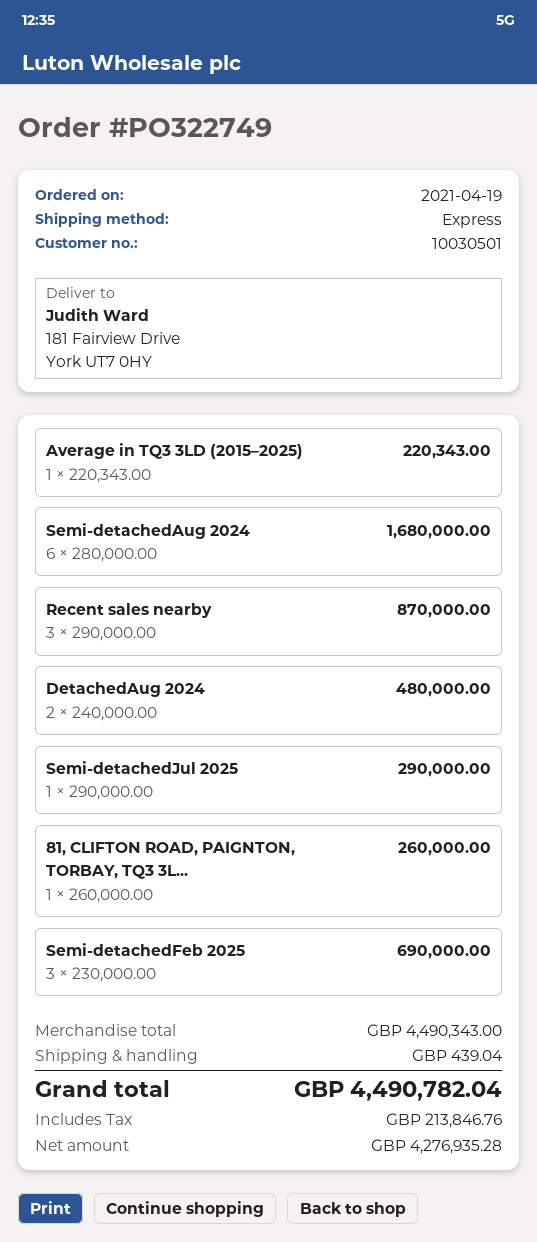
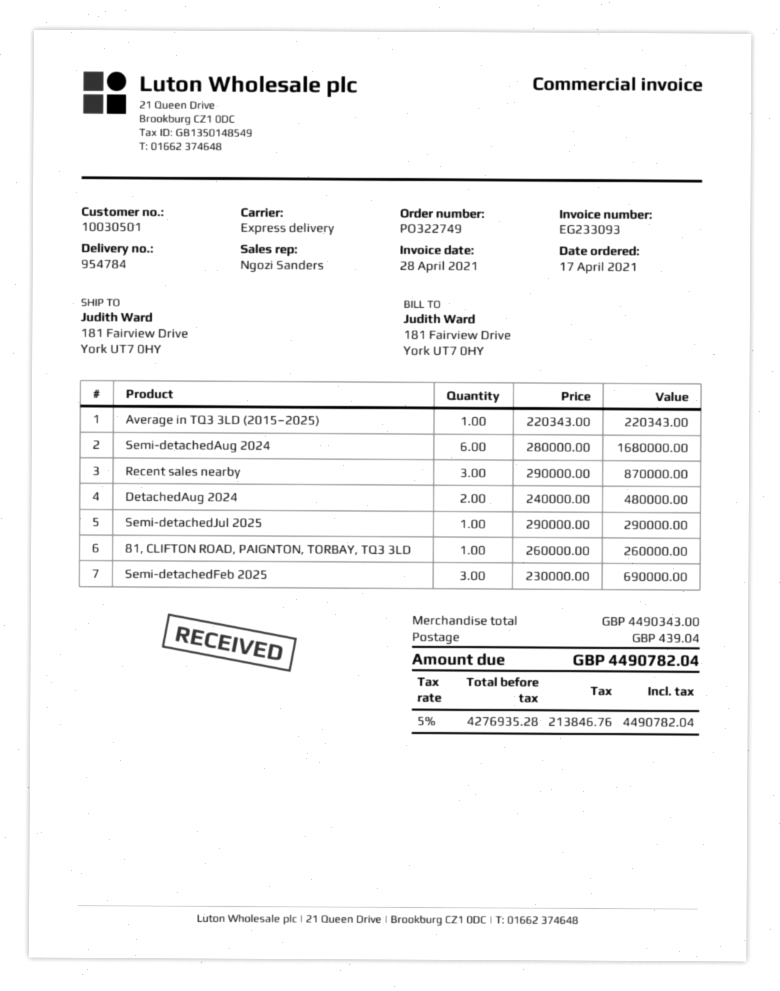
order date: 2021-04-19 -> 2021-04-17

